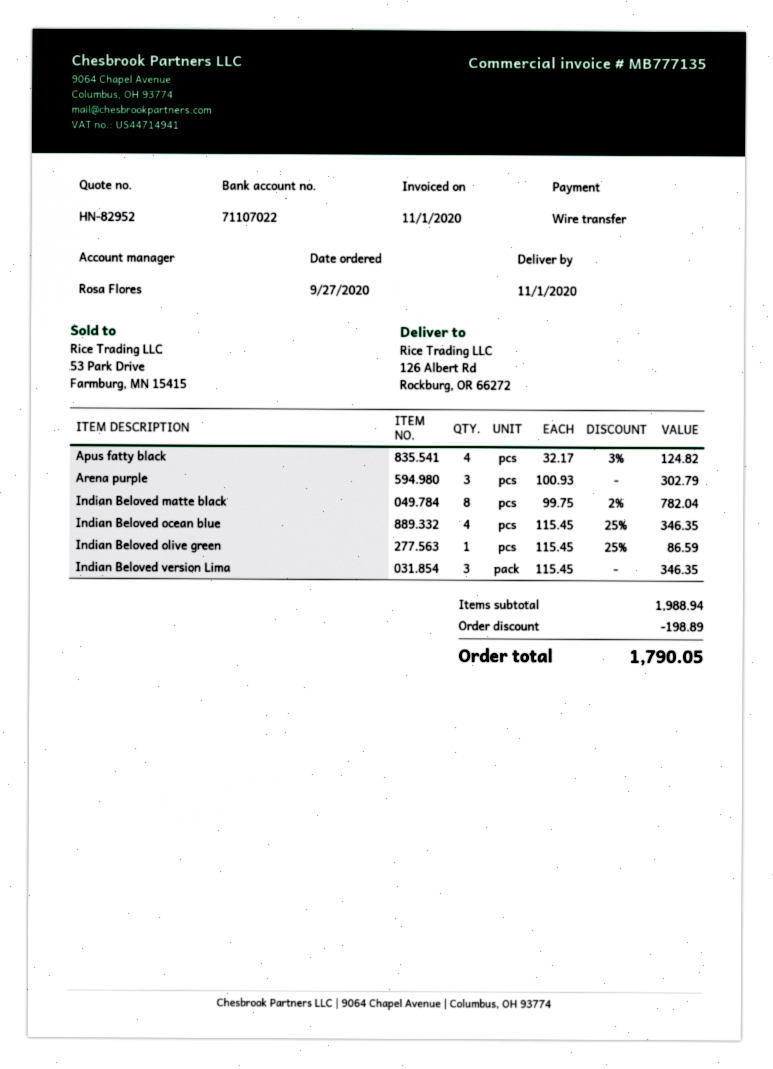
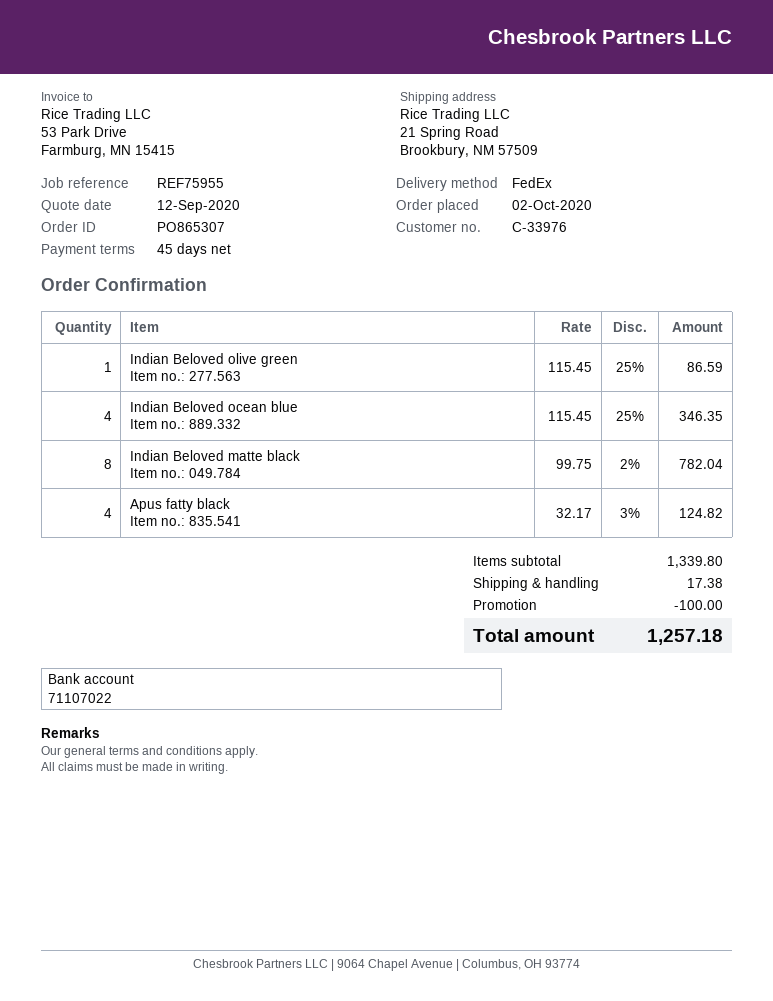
order date: 2020-09-27 -> 2020-10-02
ship to: 126 Albert Rd, Rockburg, OR 66272 -> 21 Spring Road, Brookbury, NM 57509
Arena purple: 3 x 100.93 = 302.79 -> none
Indian Beloved version Lima: 3 x 115.45 = 346.35 -> none
subtotal: 1988.94 -> 1339.80
discount: 198.89 -> 100.00
shipping: none -> 17.38
total: 1790.05 -> 1257.18

